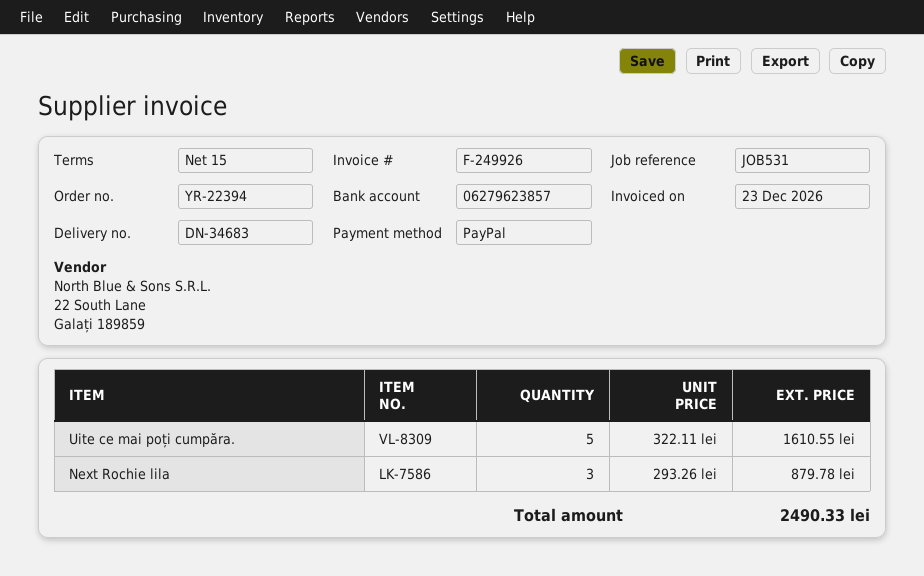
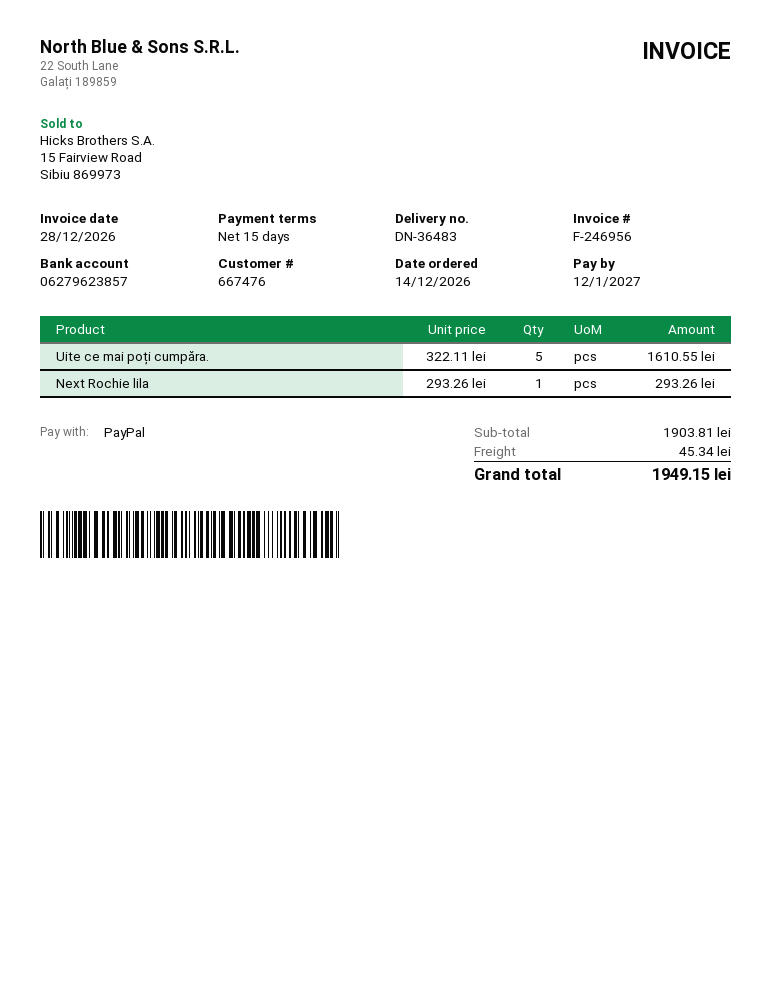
delivery note number: DN-34683 -> DN-36483
invoice number: F-249926 -> F-246956
invoice date: 2026-12-23 -> 2026-12-28
Next Rochie lila: 3 x 293.26 = 879.78 -> 1 x 293.26 = 293.26
shipping: none -> 45.34
total: 2490.33 -> 1949.15

